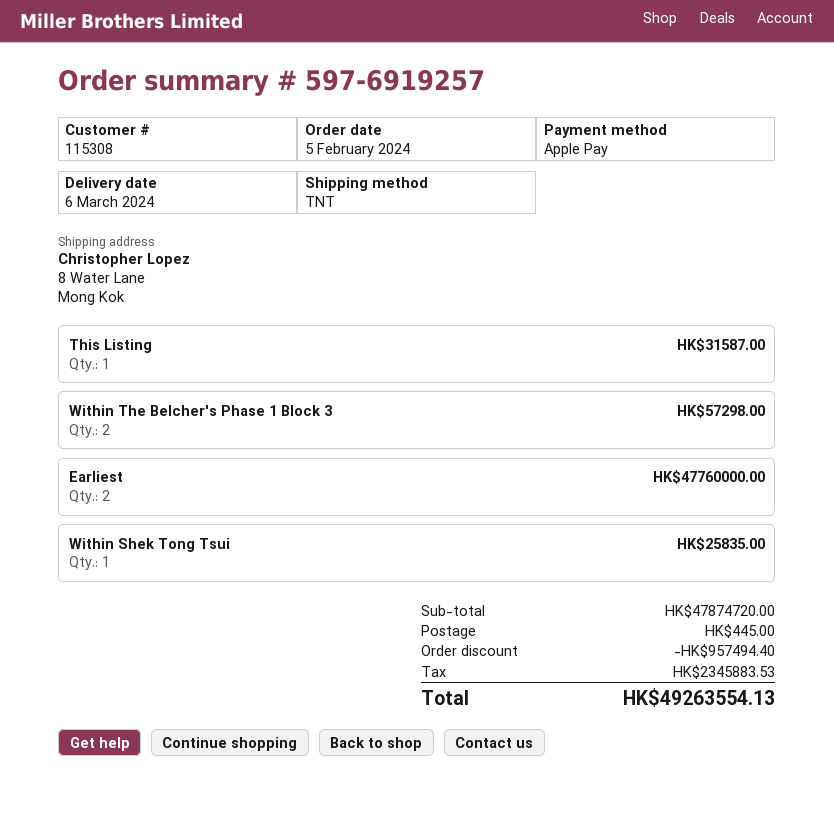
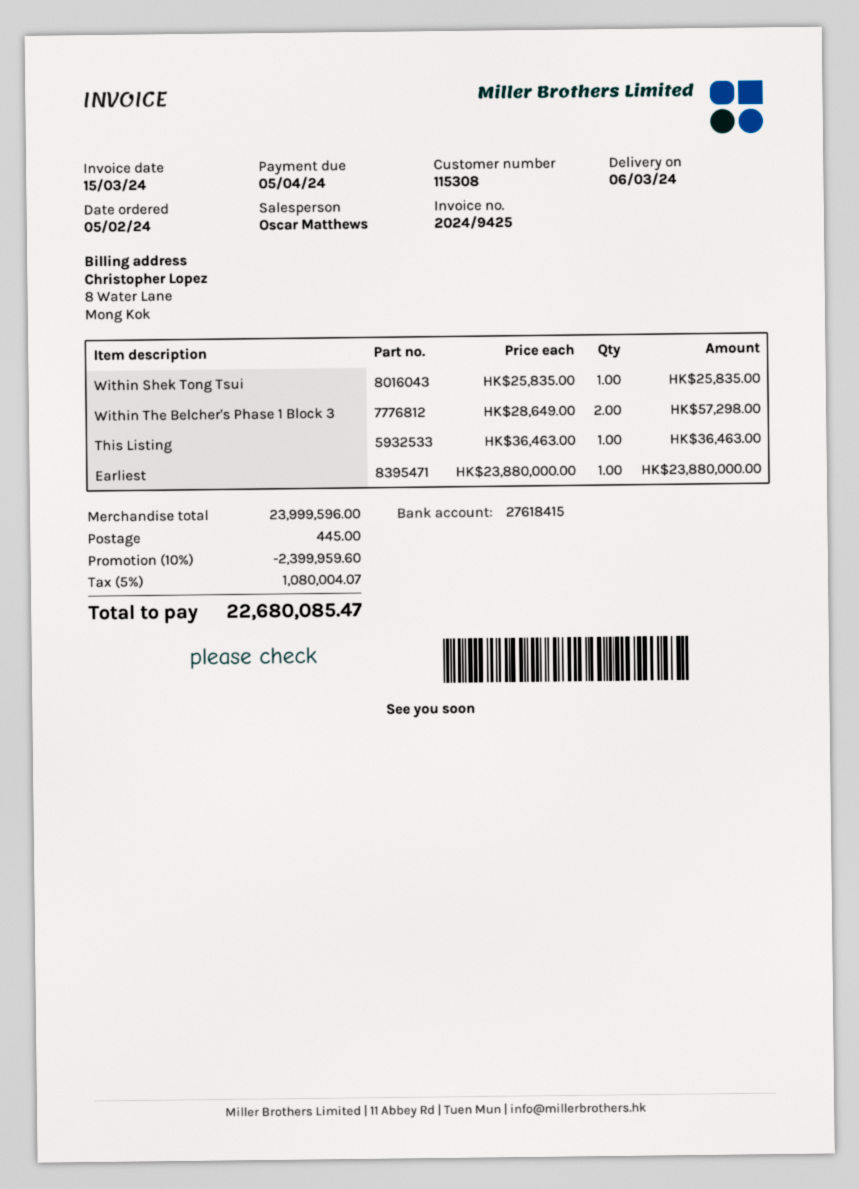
This Listing: 1 for 31587.00 -> 1 for 36463.00
Earliest: 2 for 47760000.00 -> 1 for 23880000.00
subtotal: 47874720.00 -> 23999596.00
discount: 957494.40 -> 2399959.60
tax: 2345883.53 -> 1080004.07
total: 49263554.13 -> 22680085.47

